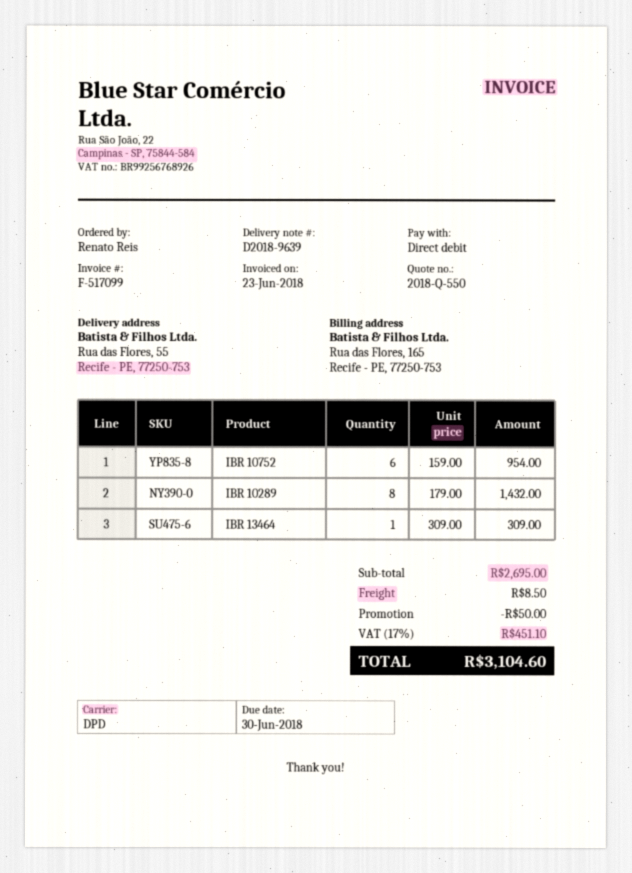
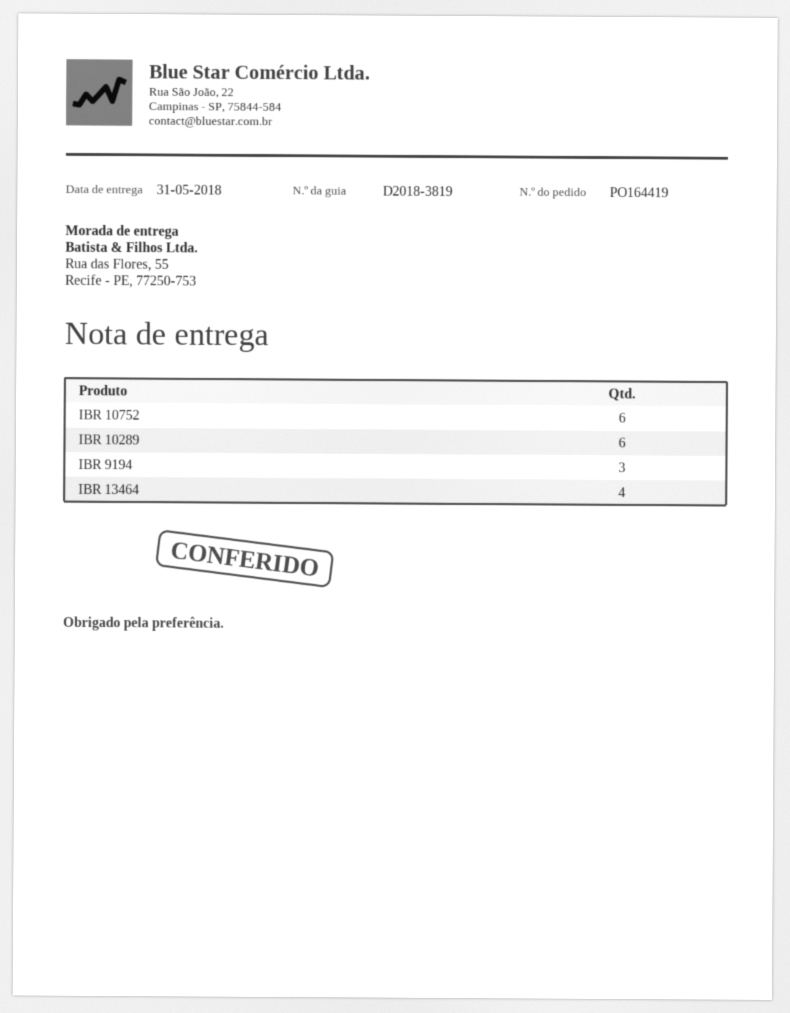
delivery note number: D2018-9639 -> D2018-3819
IBR 10289: 8 -> 6
IBR 13464: 1 -> 4
IBR 9194: none -> 3

